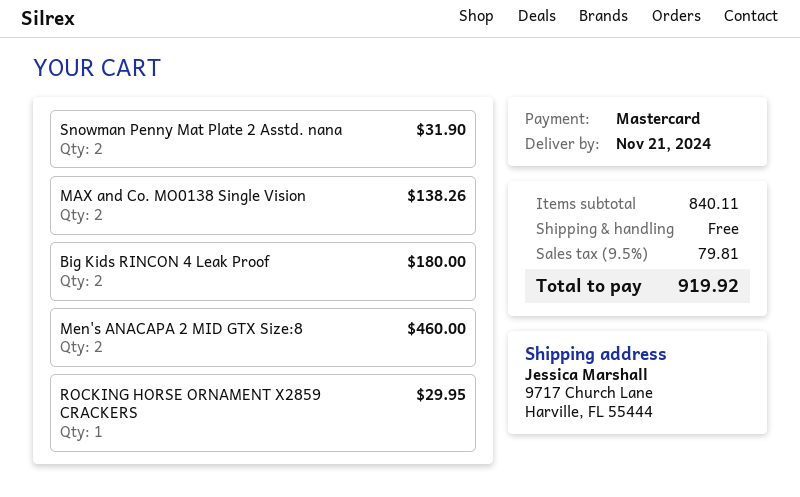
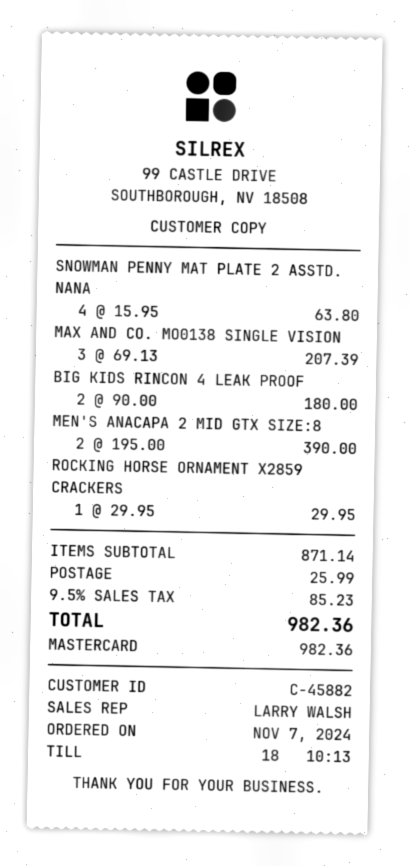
Snowman Penny Mat Plate 2 Asstd. nana: 2 for 31.90 -> 4 for 63.80
MAX and Co. MO0138 Single Vision: 2 for 138.26 -> 3 for 207.39
Men's ANACAPA 2 MID GTX Size:8: 2 for 460.00 -> 2 for 390.00
subtotal: 840.11 -> 871.14
shipping: 0.00 -> 25.99
tax: 9.5% = 79.81 -> 9.5% = 85.23
total: 919.92 -> 982.36

